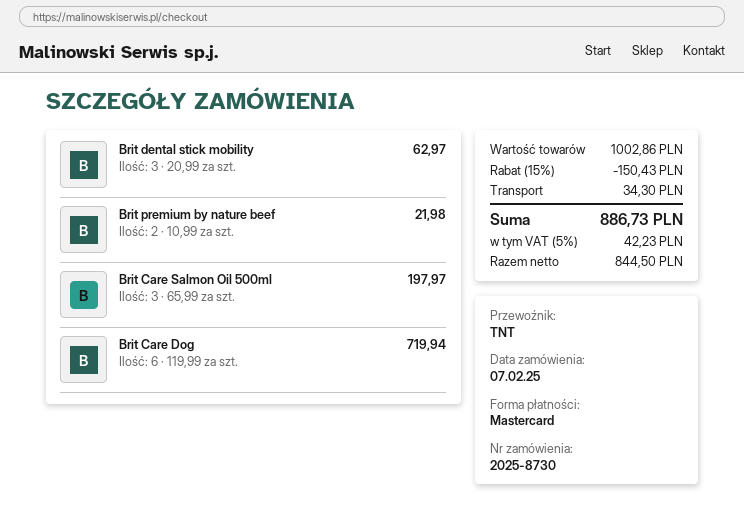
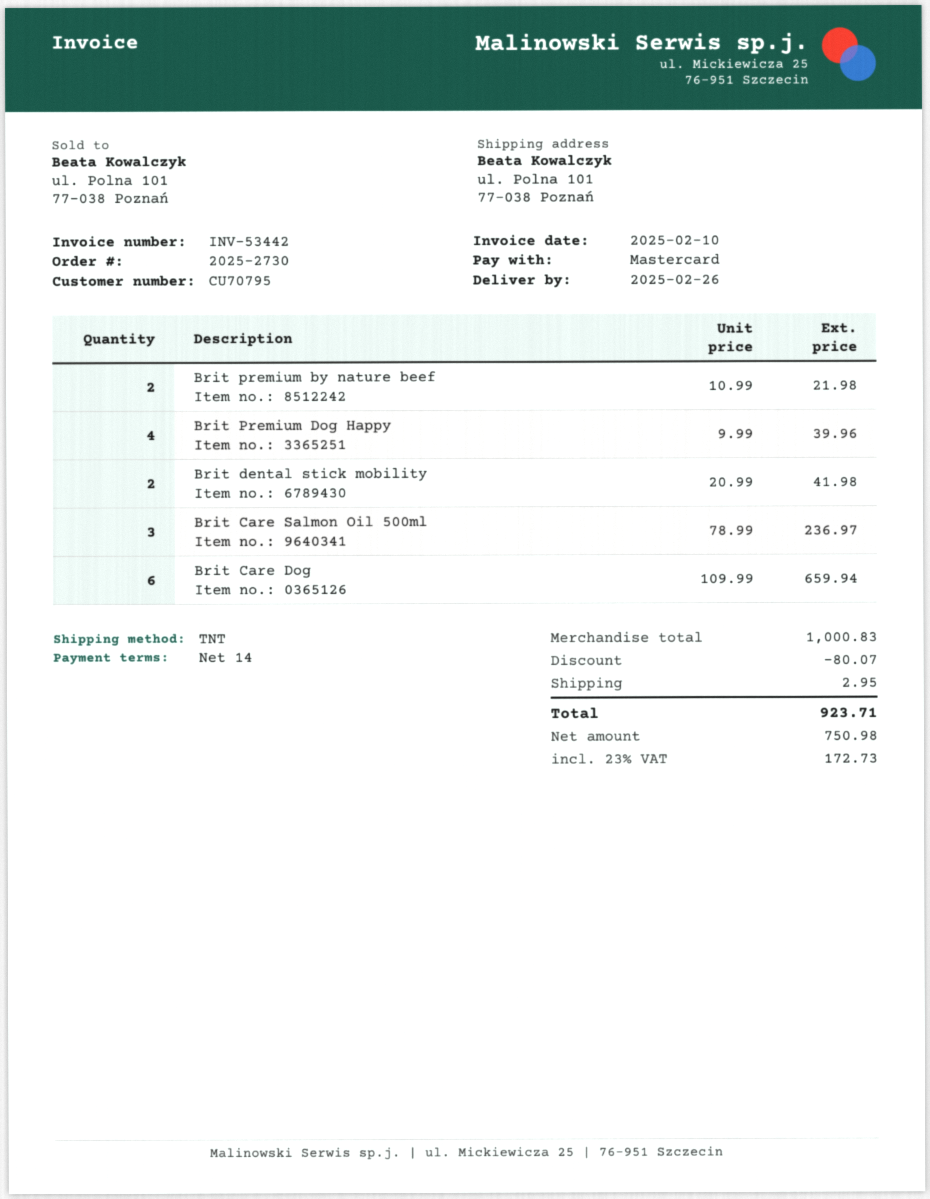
order number: 2025-8730 -> 2025-2730
Brit dental stick mobility: 3 x 20.99 = 62.97 -> 2 x 20.99 = 41.98
Brit Care Salmon Oil 500ml: 3 x 65.99 = 197.97 -> 3 x 78.99 = 236.97
Brit Care Dog: 6 x 119.99 = 719.94 -> 6 x 109.99 = 659.94
Brit Premium Dog Happy: none -> 4 x 9.99 = 39.96
subtotal: 1002.86 -> 1000.83
discount: 150.43 -> 80.07
shipping: 34.30 -> 2.95
net: 844.50 -> 750.98
tax: 5% = 42.23 -> 23% = 172.73
total: 886.73 -> 923.71

